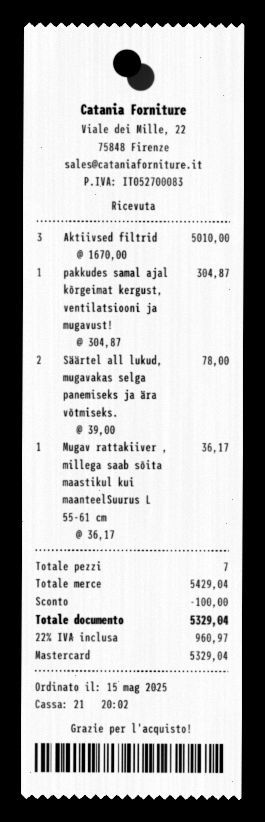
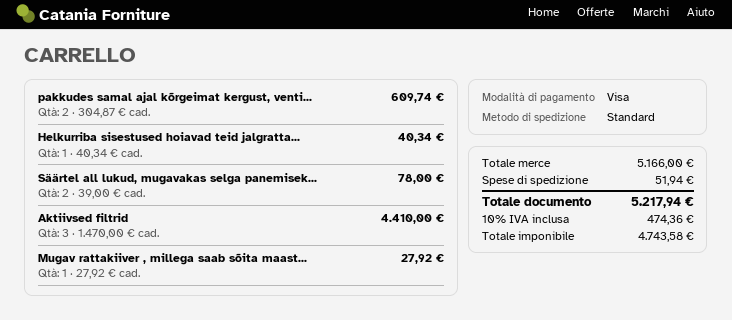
payment method: Mastercard -> Visa
Aktiivsed filtrid: 3 x 1670.00 = 5010.00 -> 3 x 1470.00 = 4410.00
pakkudes samal ajal kõrgeimat kergust, ventilatsiooni ja mugavust!: 1 x 304.87 = 304.87 -> 2 x 304.87 = 609.74
Mugav rattakiiver , millega saab sõita maastikul kui maanteelSuurus L 55-61 cm: 1 x 36.17 = 36.17 -> 1 x 27.92 = 27.92
Helkurriba sisestused hoiavad teid jalgratta...: none -> 1 x 40.34 = 40.34
subtotal: 5429.04 -> 5166.00
discount: 100.00 -> none
shipping: none -> 51.94
tax: 22% = 960.97 -> 10% = 474.36
total: 5329.04 -> 5217.94

